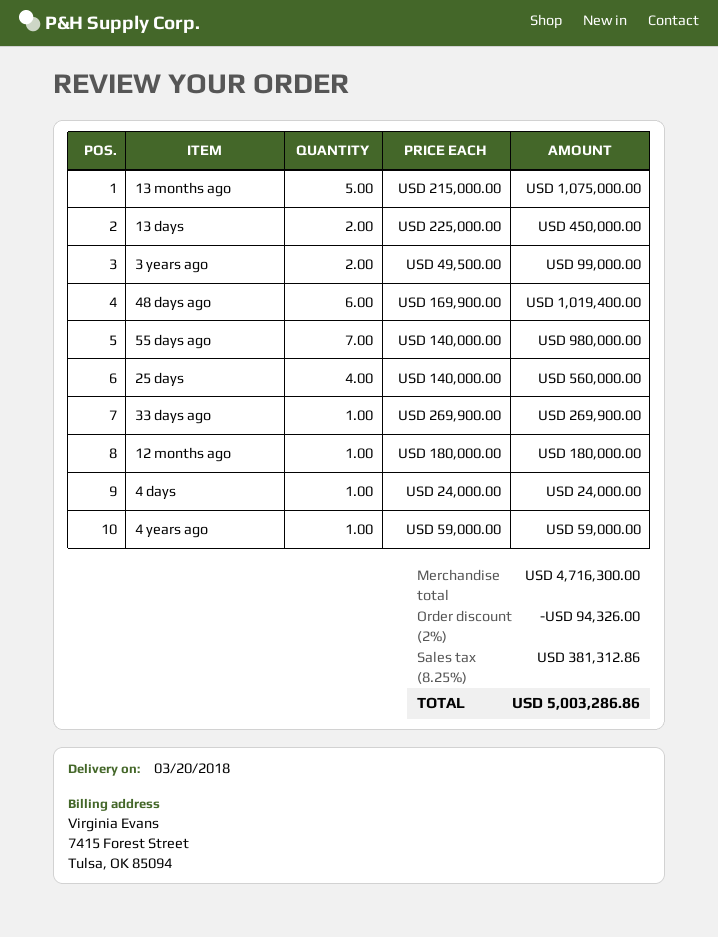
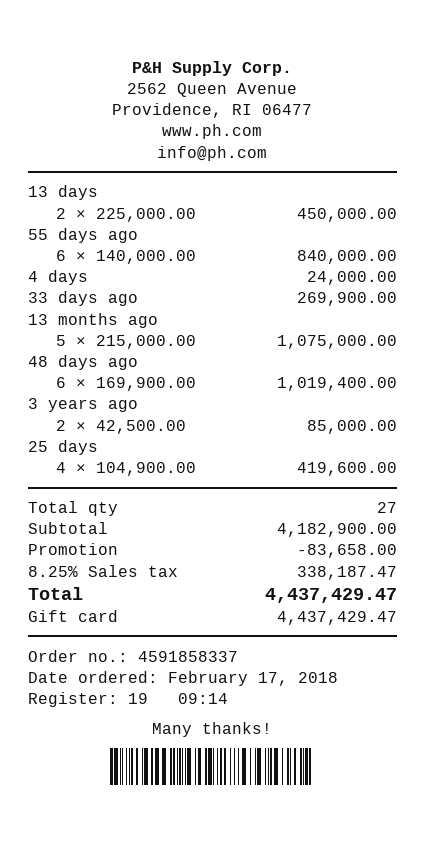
3 years ago: 2 x 49500.00 = 99000.00 -> 2 x 42500.00 = 85000.00
55 days ago: 7 x 140000.00 = 980000.00 -> 6 x 140000.00 = 840000.00
25 days: 4 x 140000.00 = 560000.00 -> 4 x 104900.00 = 419600.00
12 months ago: 1 x 180000.00 = 180000.00 -> none
4 years ago: 1 x 59000.00 = 59000.00 -> none
subtotal: 4716300.00 -> 4182900.00
discount: 94326.00 -> 83658.00
tax: 8.25% = 381312.86 -> 8.25% = 338187.47
total: 5003286.86 -> 4437429.47

